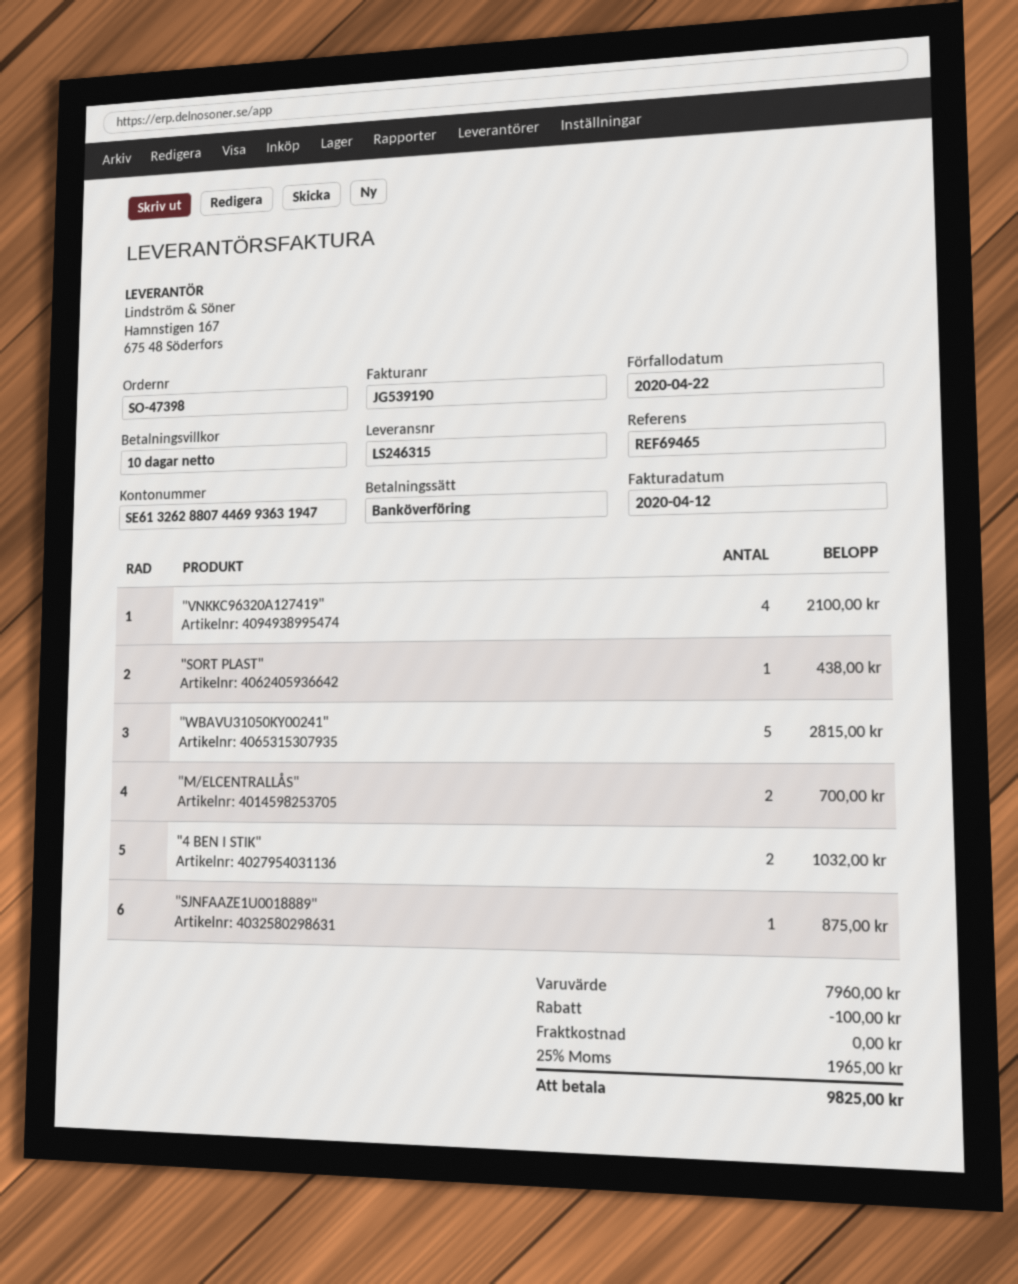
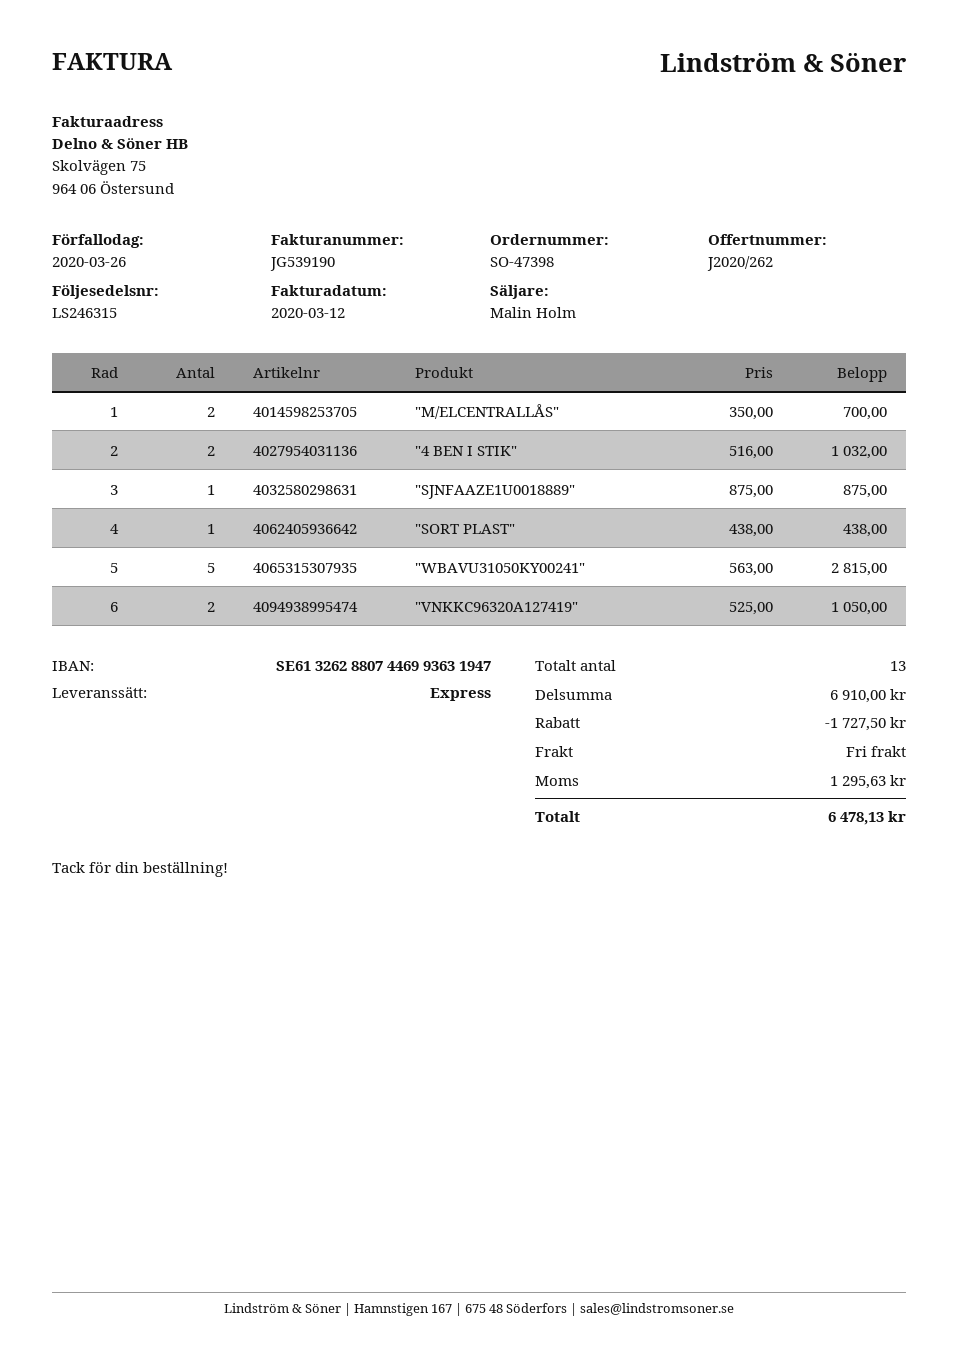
invoice date: 2020-04-12 -> 2020-03-12
due date: 2020-04-22 -> 2020-03-26
"VNKKC96320A127419": 4 for 2100.00 -> 2 for 1050.00
subtotal: 7960.00 -> 6910.00
discount: 100.00 -> 1727.50
tax: 1965.00 -> 1295.63
total: 9825.00 -> 6478.13

